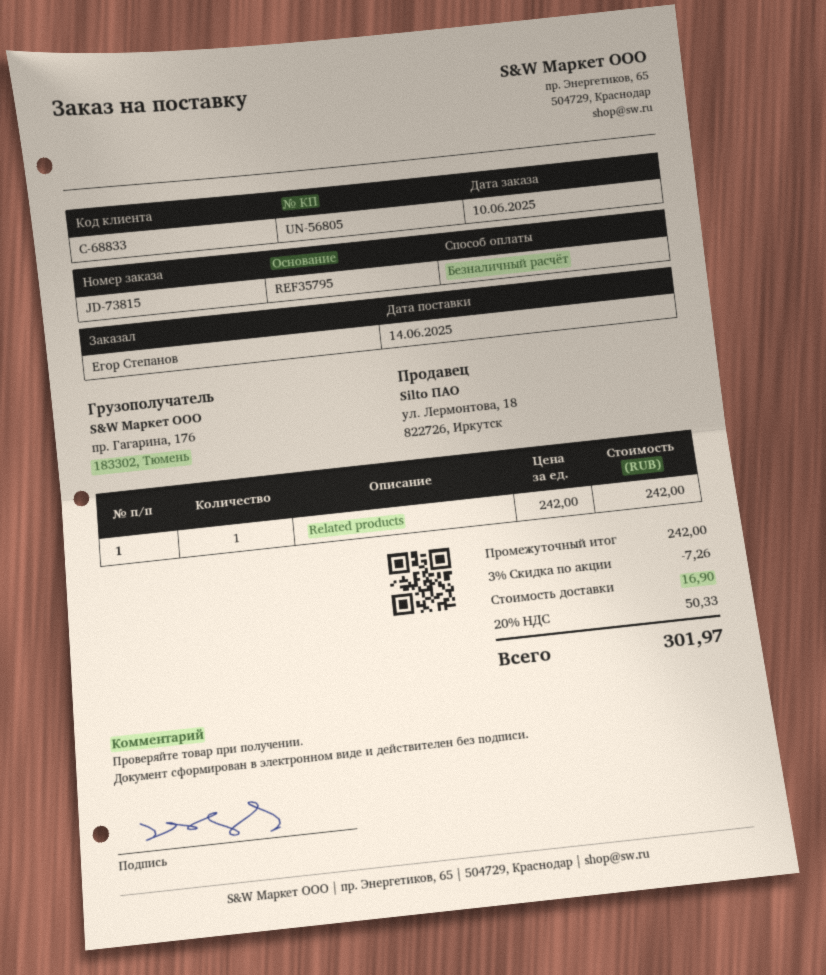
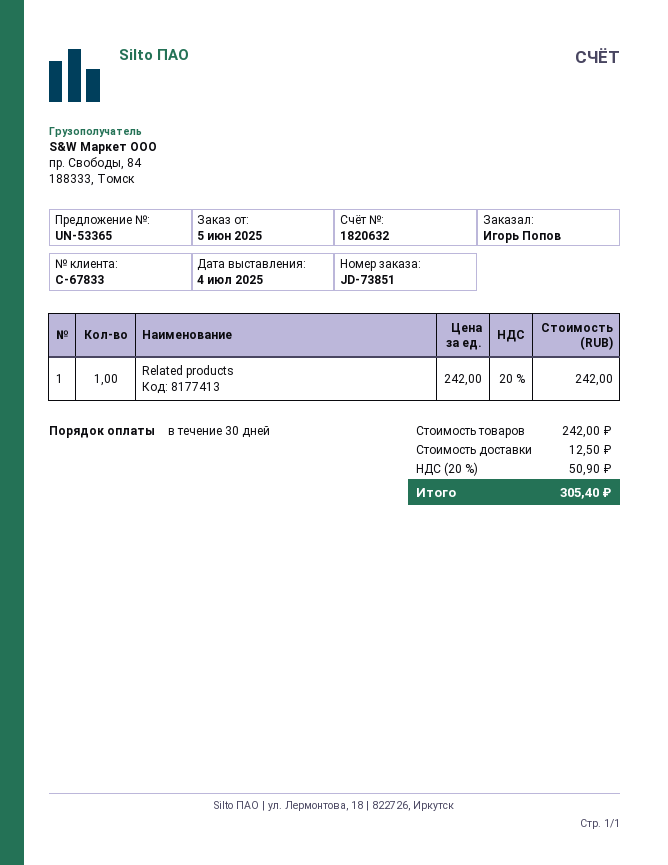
quote number: UN-56805 -> UN-53365
order number: JD-73815 -> JD-73851
order date: 2025-06-10 -> 2025-06-05
customer number: C-68833 -> C-67833
ordered by: Егор Степанов -> Игорь Попов
ship to: пр. Гагарина, 176, 183302, Тюмень -> пр. Свободы, 84, 188333, Томск
discount: 3% = 7.26 -> none
shipping: 16.90 -> 12.50
tax: 20% = 50.33 -> 20% = 50.90
total: 301.97 -> 305.40

